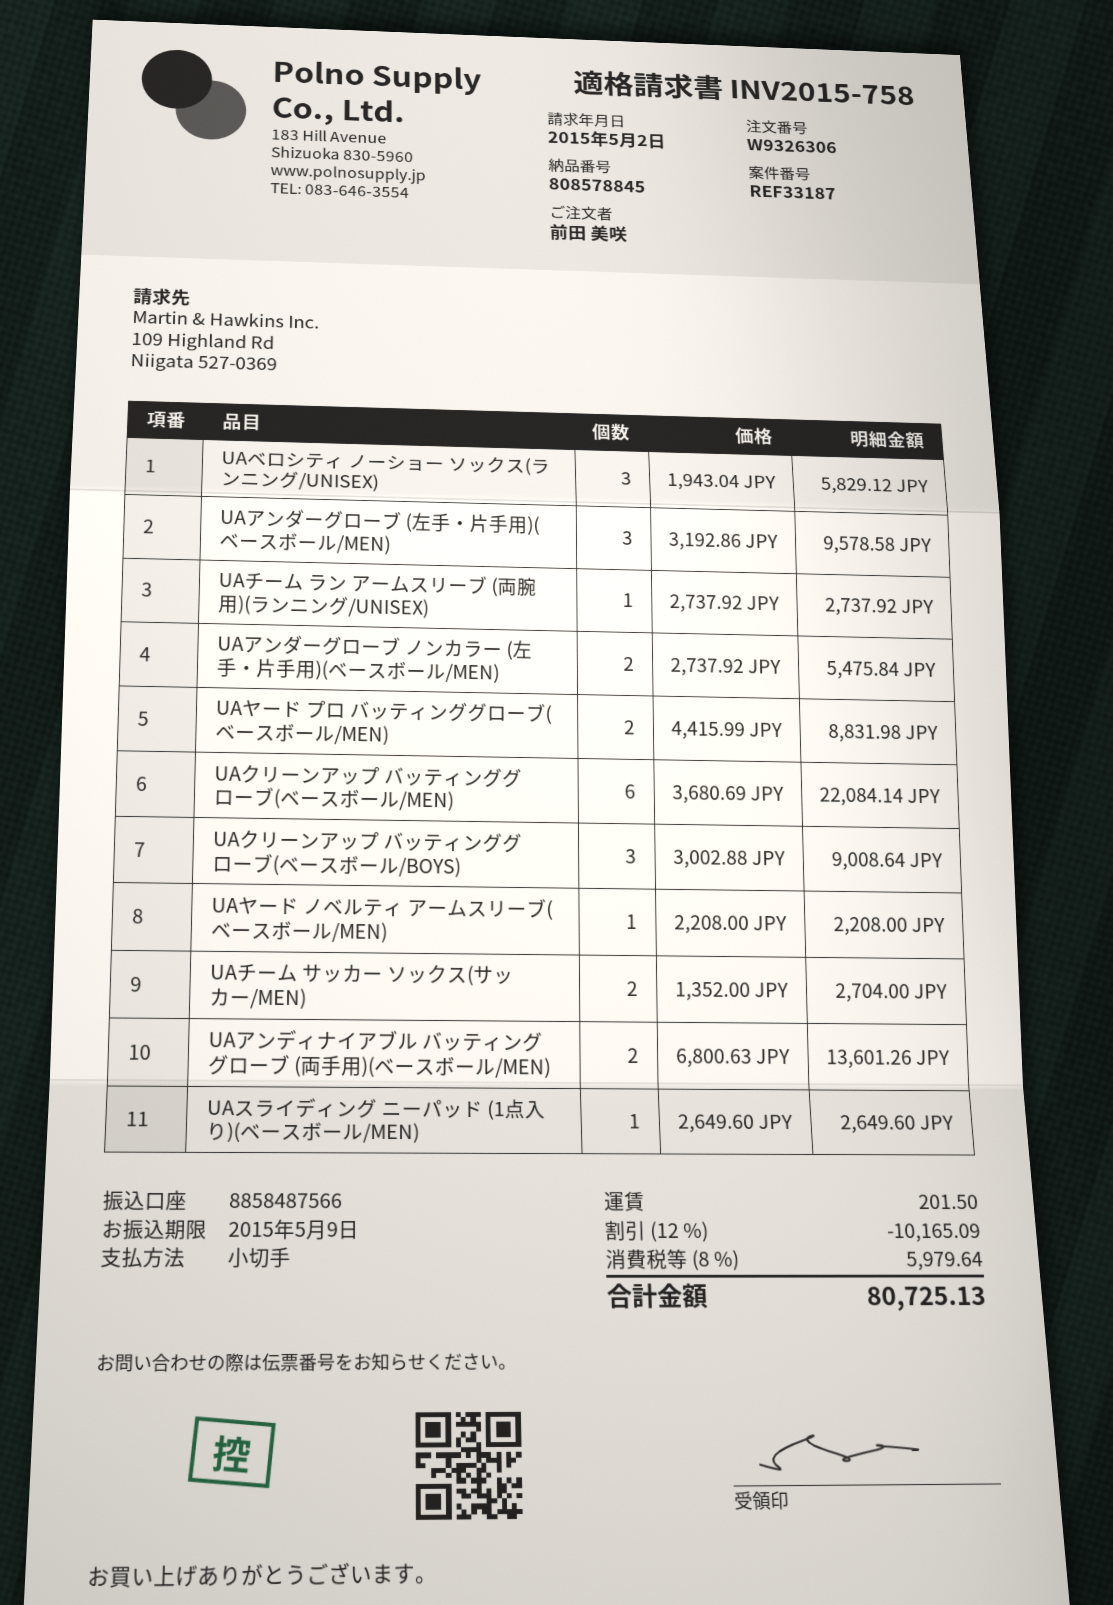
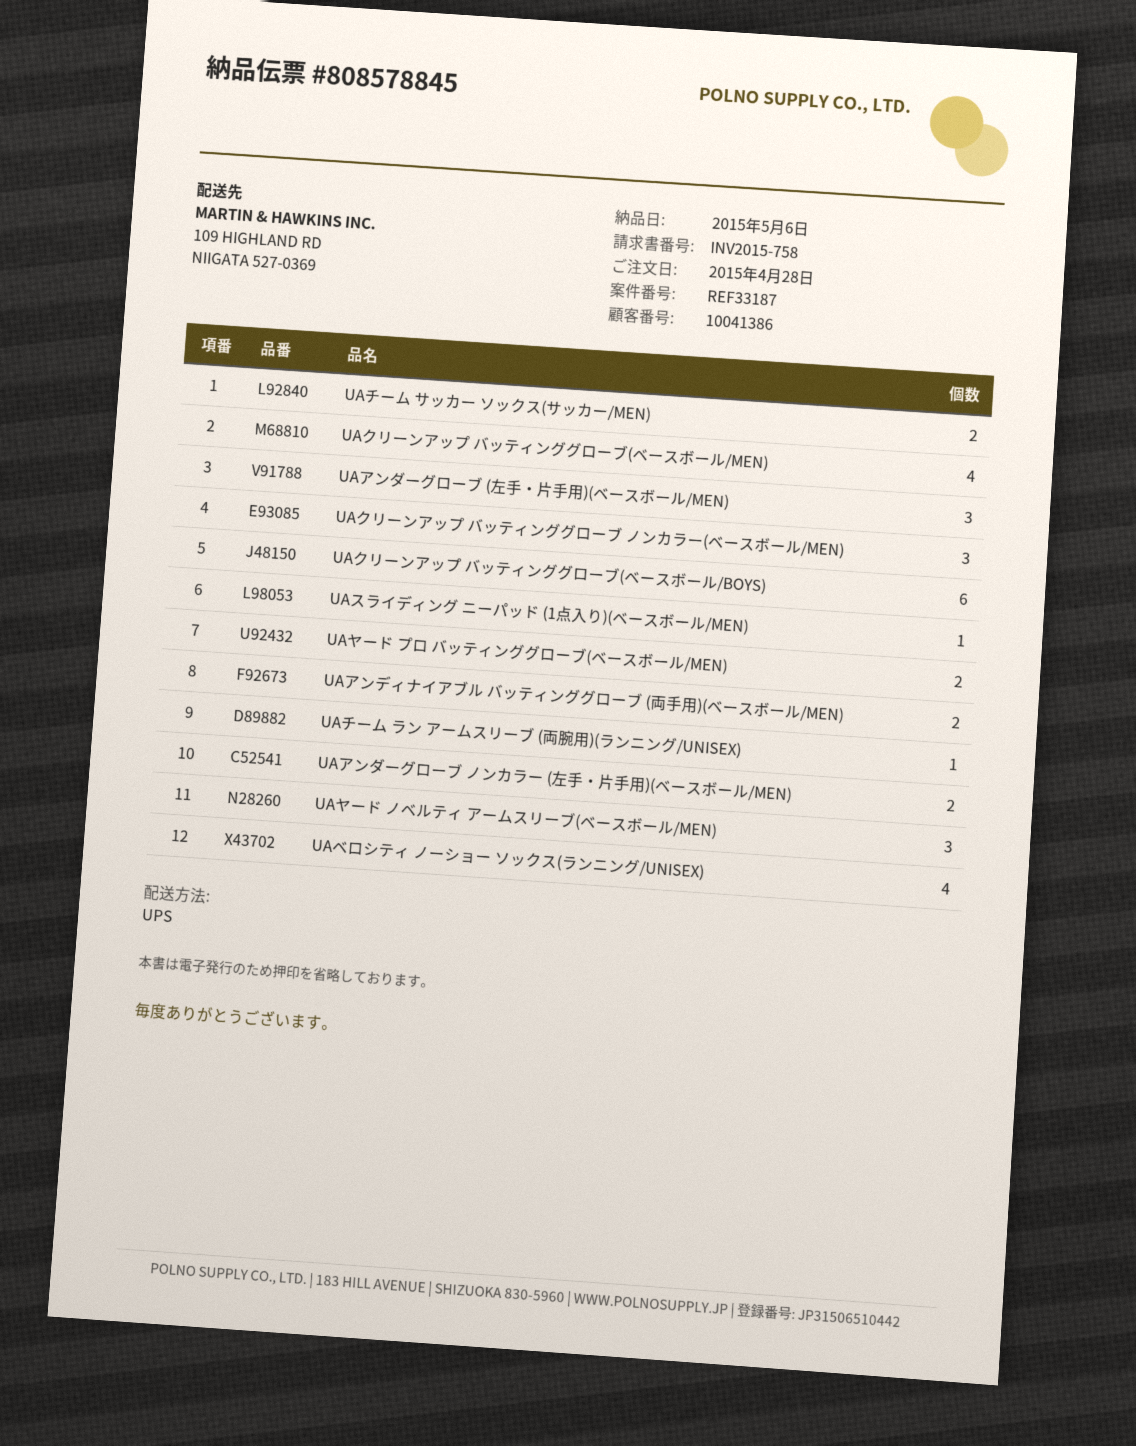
UAベロシティ ノーショー ソックス(ランニング/UNISEX): 3 -> 4
UAクリーンアップ バッティンググローブ(ベースボール/MEN): 6 -> 4
UAクリーンアップ バッティンググローブ(ベースボール/BOYS): 3 -> 6
UAヤード ノベルティ アームスリーブ(ベースボール/MEN): 1 -> 3
UAクリーンアップ バッティンググローブ ノンカラー(ベースボール/MEN): none -> 3

